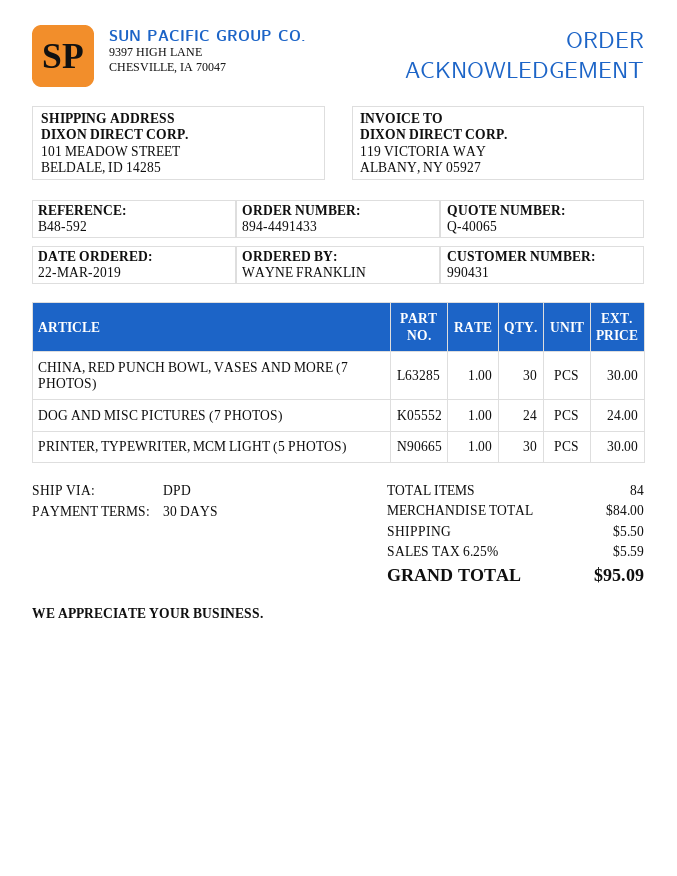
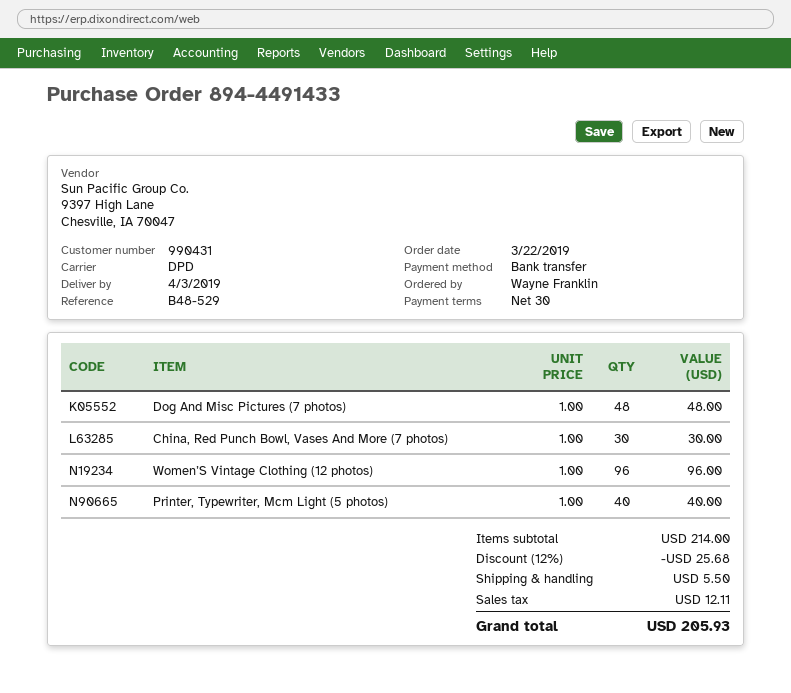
reference: B48-592 -> B48-529
DOG AND MISC PICTURES (7 PHOTOS): 24 x 1.00 = 24.00 -> 48 x 1.00 = 48.00
PRINTER, TYPEWRITER, MCM LIGHT (5 PHOTOS): 30 x 1.00 = 30.00 -> 40 x 1.00 = 40.00
Women’S Vintage Clothing (12 photos): none -> 96 x 1.00 = 96.00
subtotal: 84.00 -> 214.00
discount: none -> 12% = 25.68
tax: 5.59 -> 12.11
total: 95.09 -> 205.93

